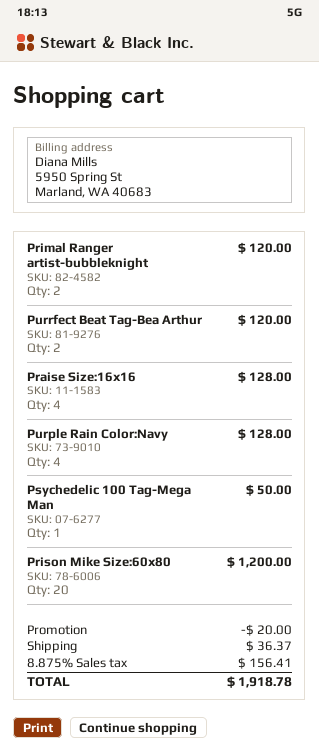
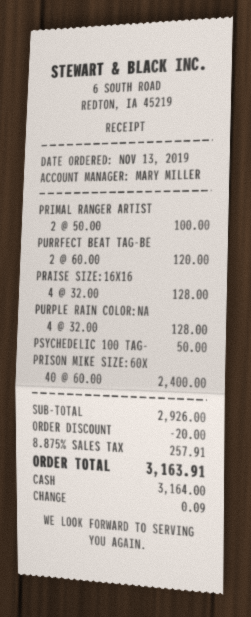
Primal Ranger artist-bubbleknight: 2 for 120.00 -> 2 for 100.00
Prison Mike Size:60x80: 20 for 1200.00 -> 40 for 2400.00
shipping: 36.37 -> none
tax: 8.875% = 156.41 -> 8.875% = 257.91
total: 1918.78 -> 3163.91

